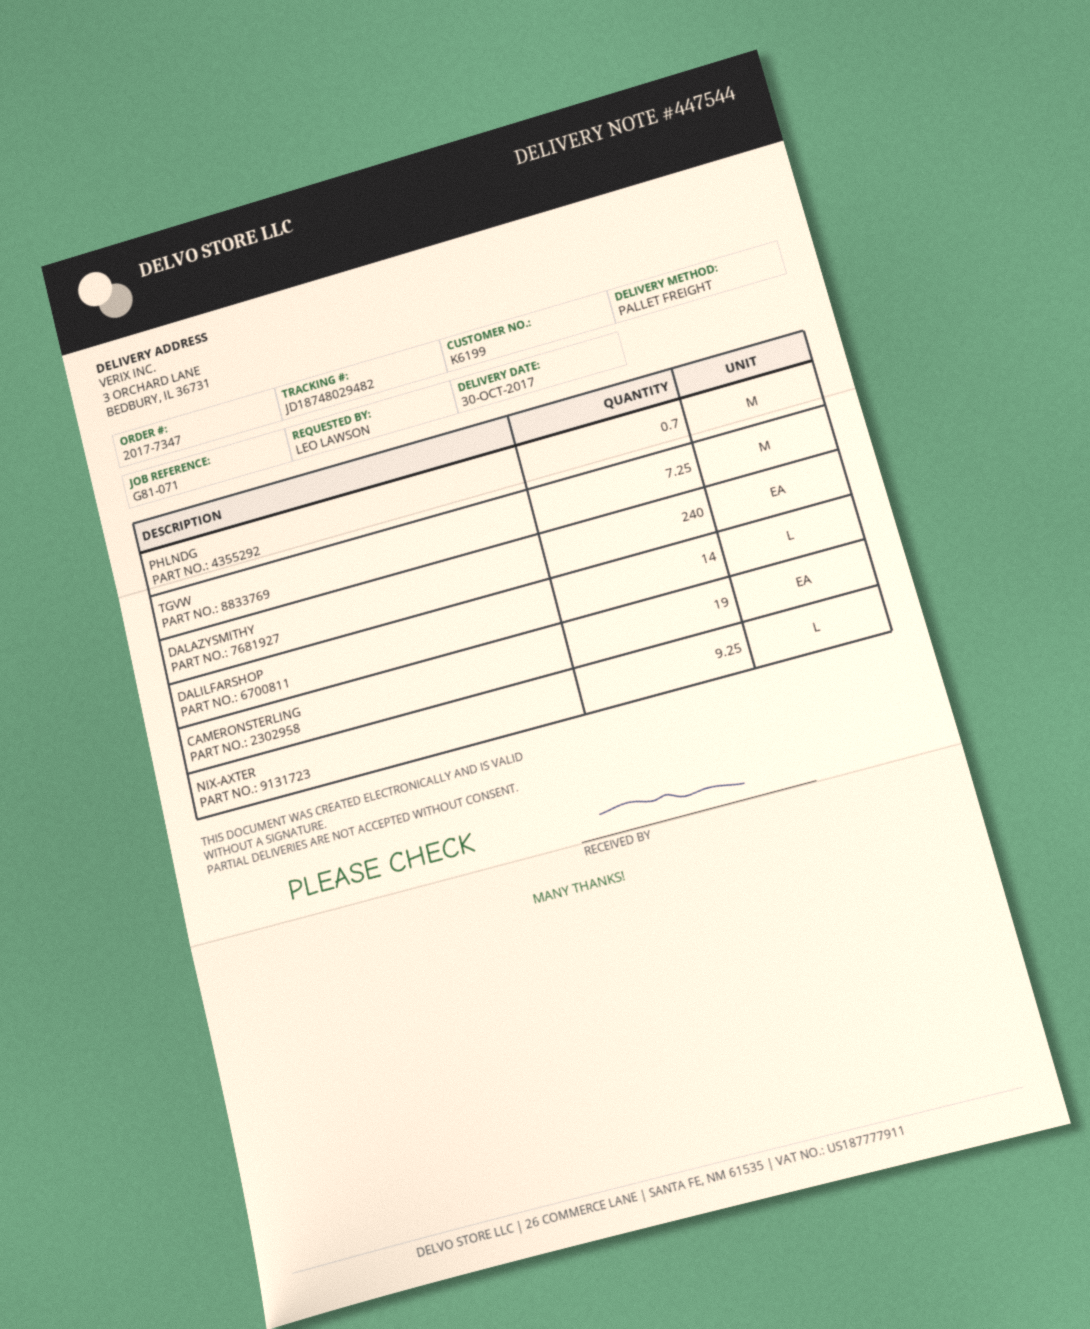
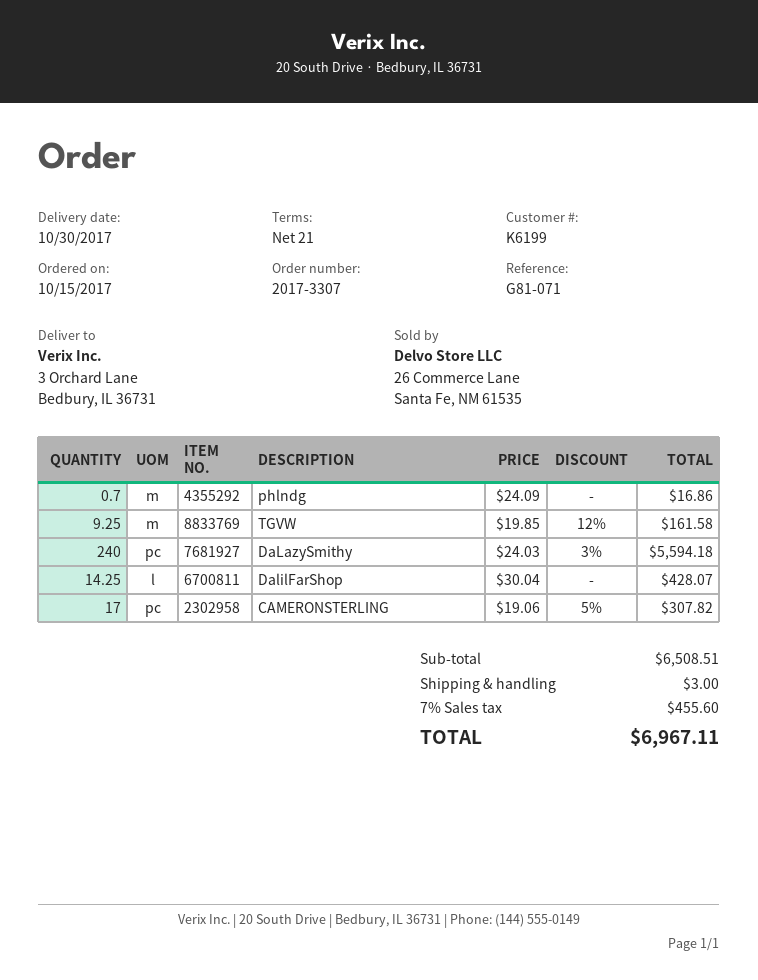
order number: 2017-7347 -> 2017-3307
TGVW: 7.25 -> 9.25
DALILFARSHOP: 14 -> 14.25
CAMERONSTERLING: 19 -> 17
NIX-AXTER: 9.25 -> none

